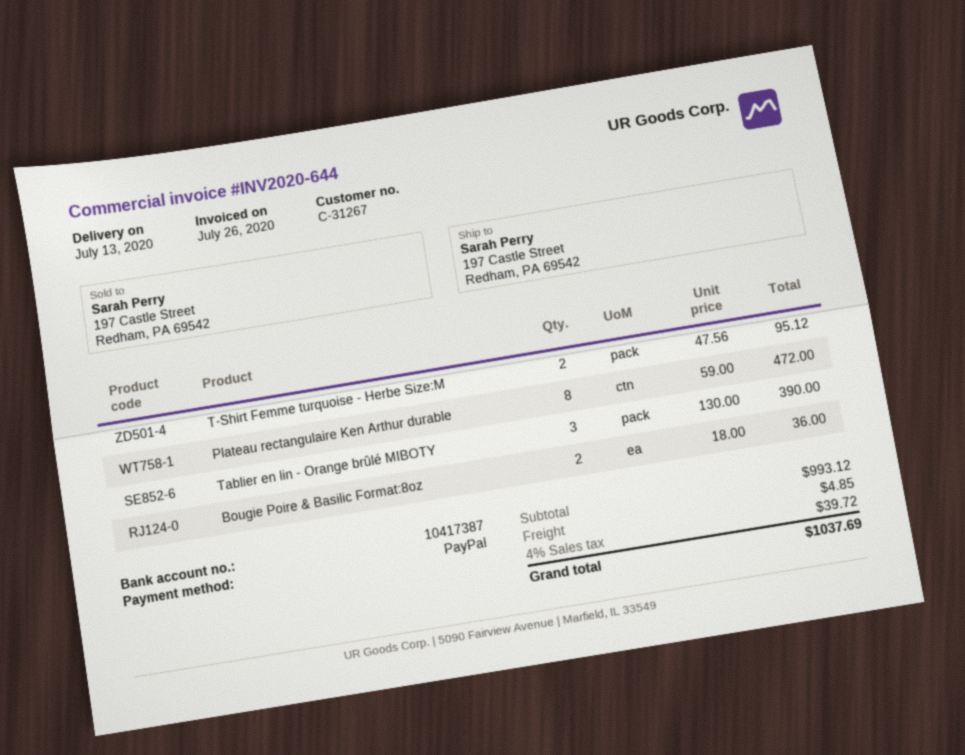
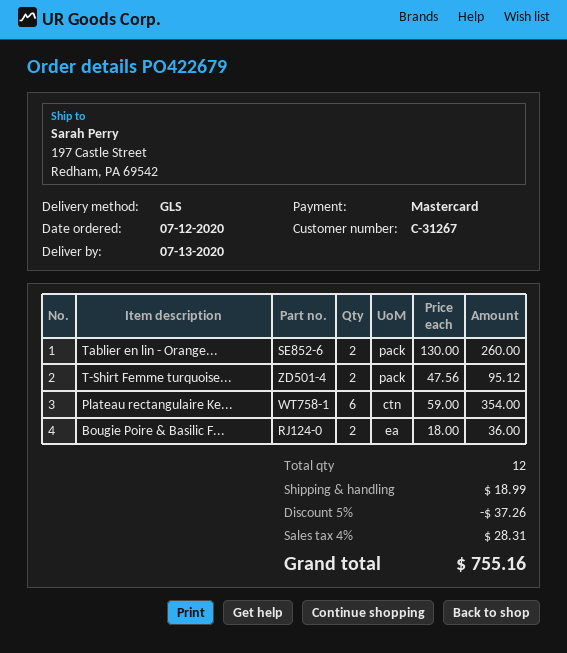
payment method: PayPal -> Mastercard
Plateau rectangulaire Ken Arthur durable: 8 x 59.00 = 472.00 -> 6 x 59.00 = 354.00
Tablier en lin - Orange brûlé MIBOTY: 3 x 130.00 = 390.00 -> 2 x 130.00 = 260.00
discount: none -> 5% = 37.26
shipping: 4.85 -> 18.99
tax: 4% = 39.72 -> 4% = 28.31
total: 1037.69 -> 755.16

